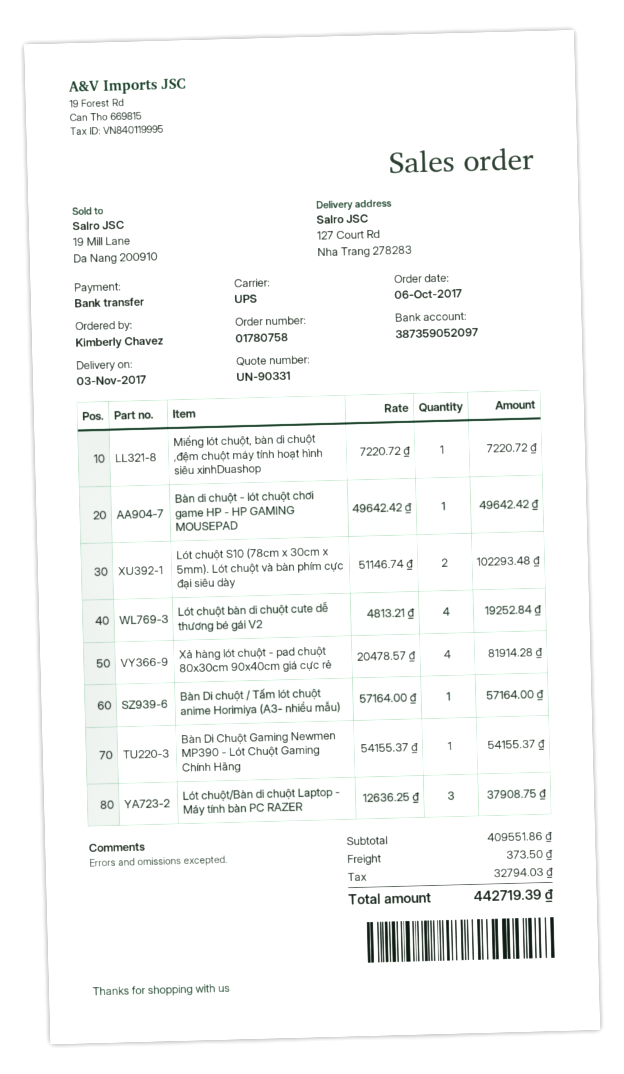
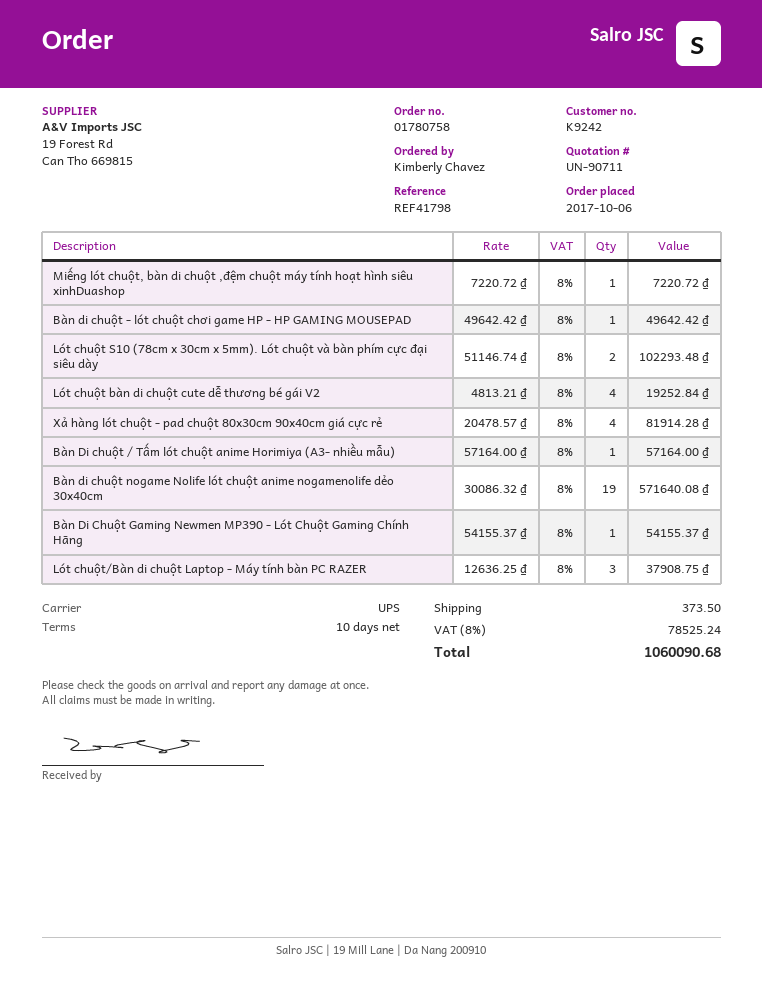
quote number: UN-90331 -> UN-90711
Bàn di chuột nogame Nolife lót chuột anime nogamenolife dẻo 30x40cm: none -> 19 x 30086.32 = 571640.08
tax: 32794.03 -> 78525.24
total: 442719.39 -> 1060090.68

